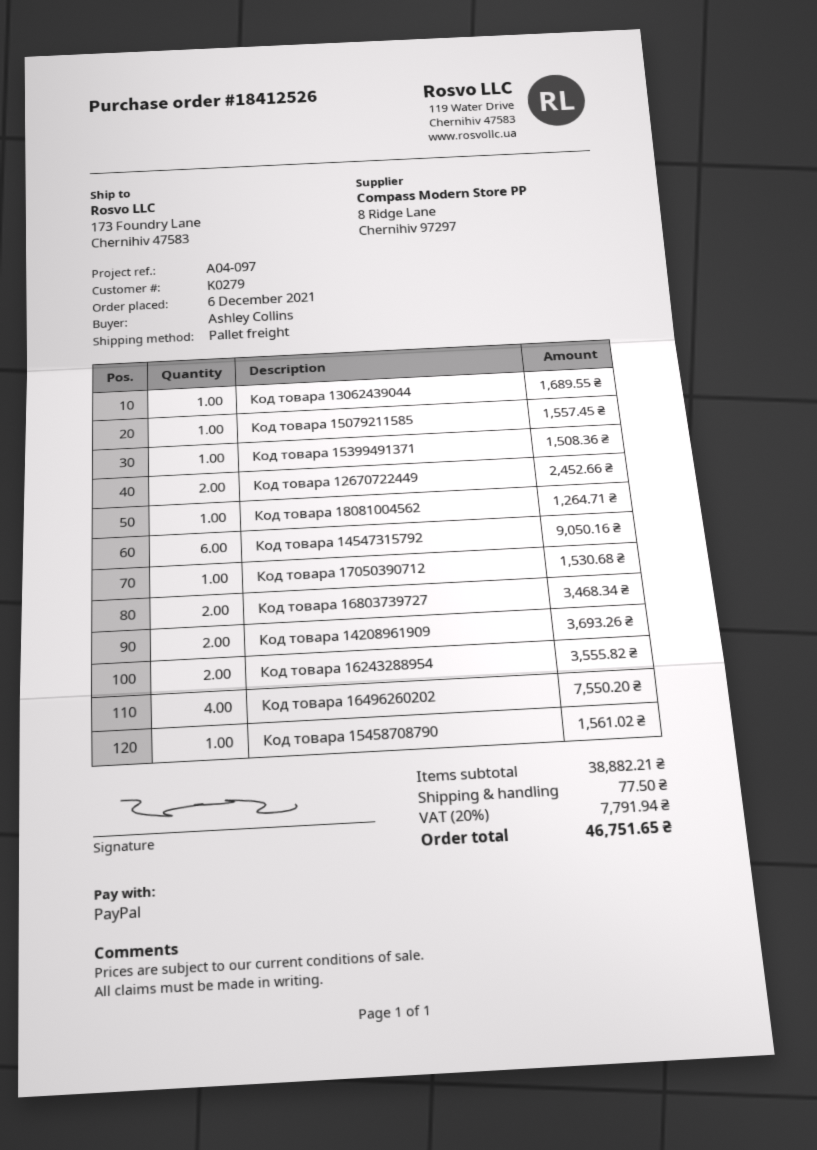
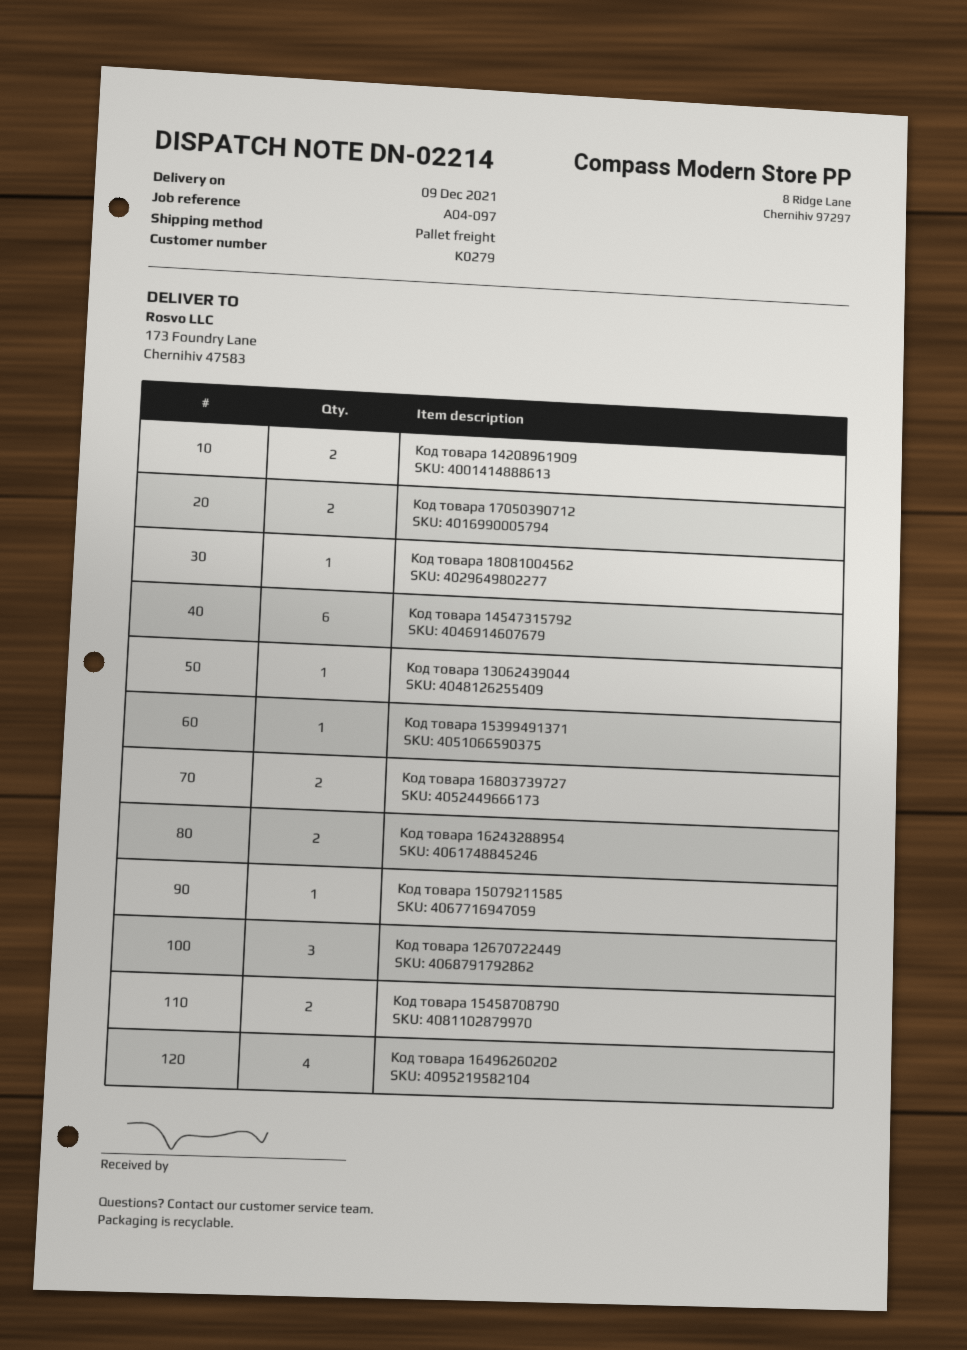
Код товара 12670722449: 2 -> 3
Код товара 17050390712: 1 -> 2
Код товара 15458708790: 1 -> 2

